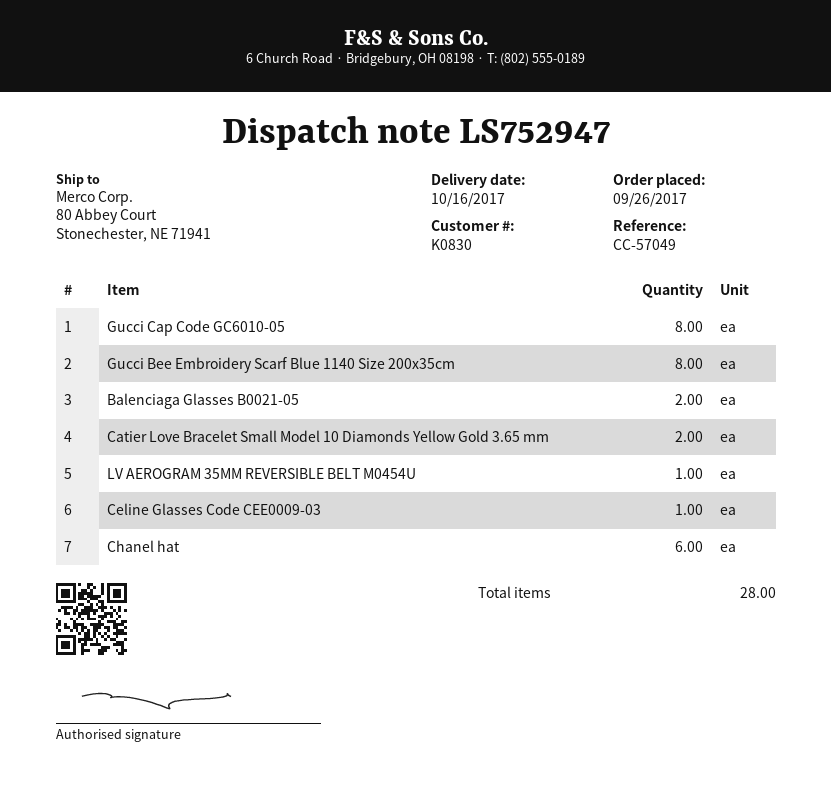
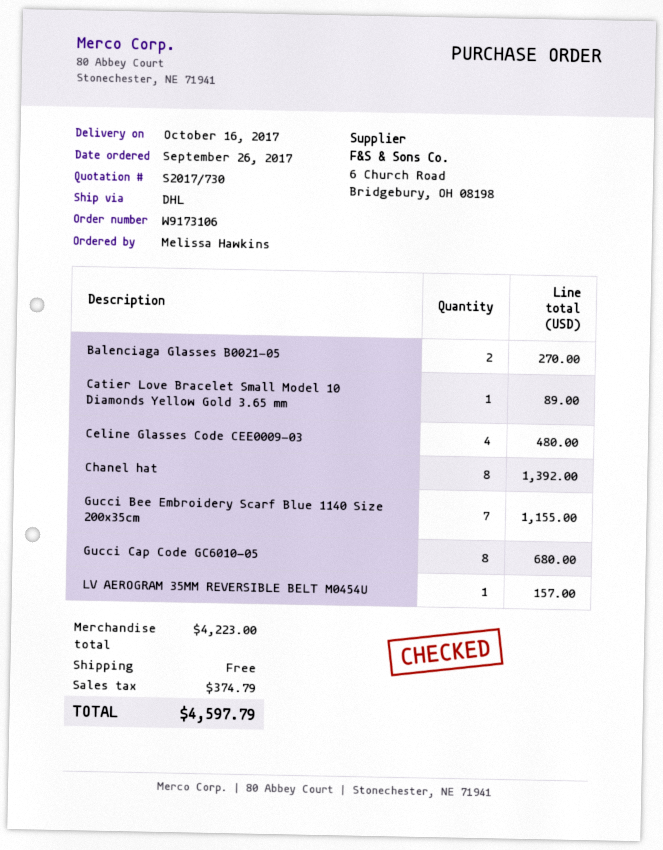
Gucci Bee Embroidery Scarf Blue 1140 Size 200x35cm: 8 -> 7
Catier Love Bracelet Small Model 10 Diamonds Yellow Gold 3.65 mm: 2 -> 1
Celine Glasses Code CEE0009-03: 1 -> 4
Chanel hat: 6 -> 8

